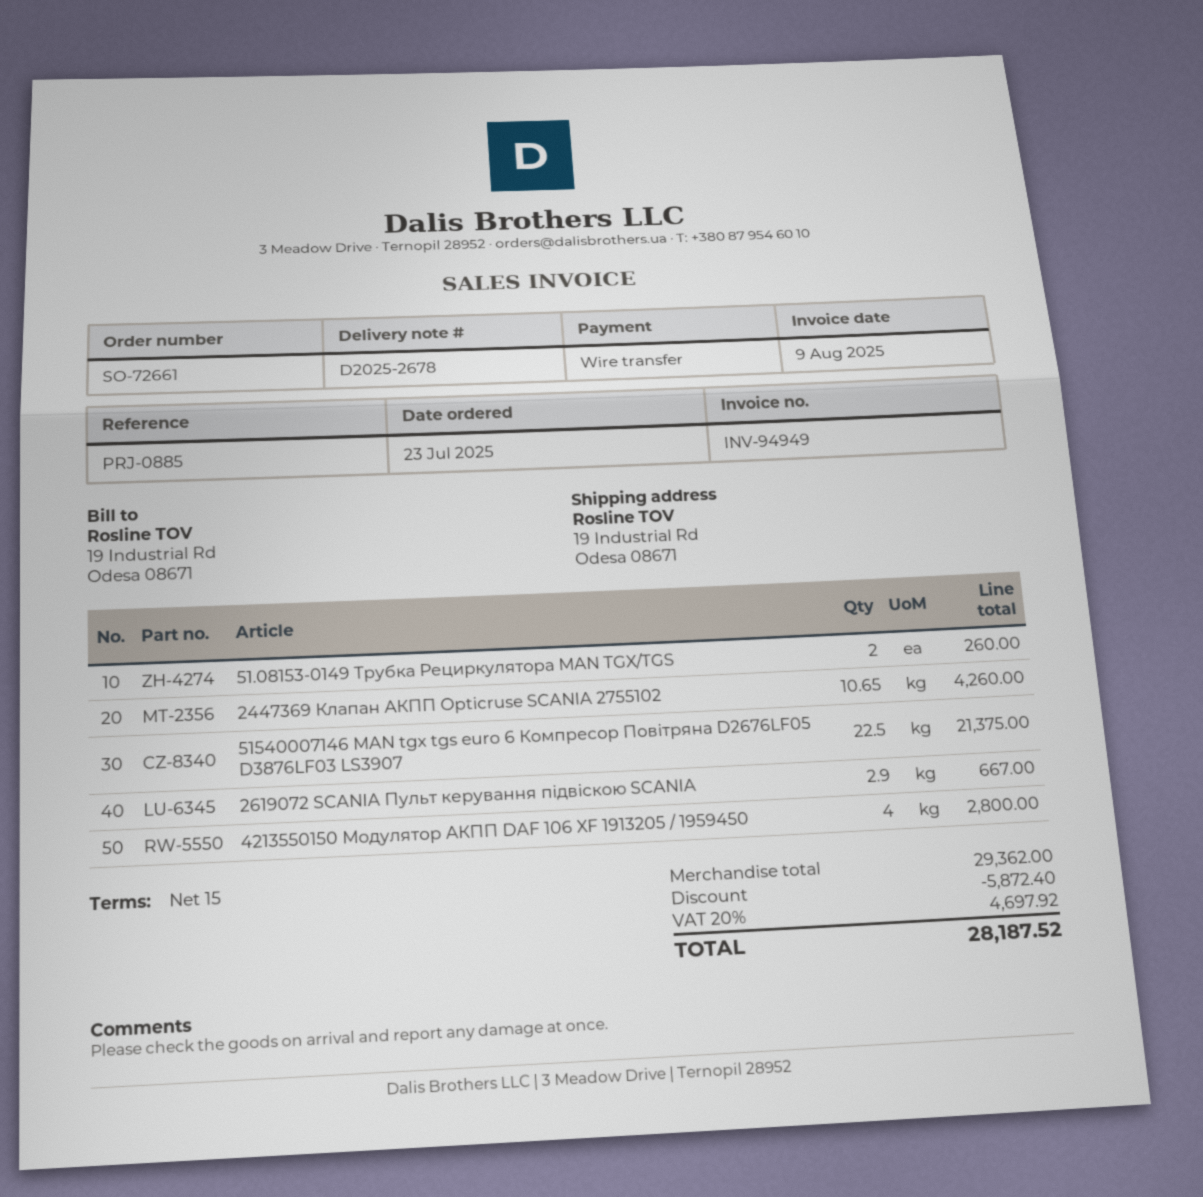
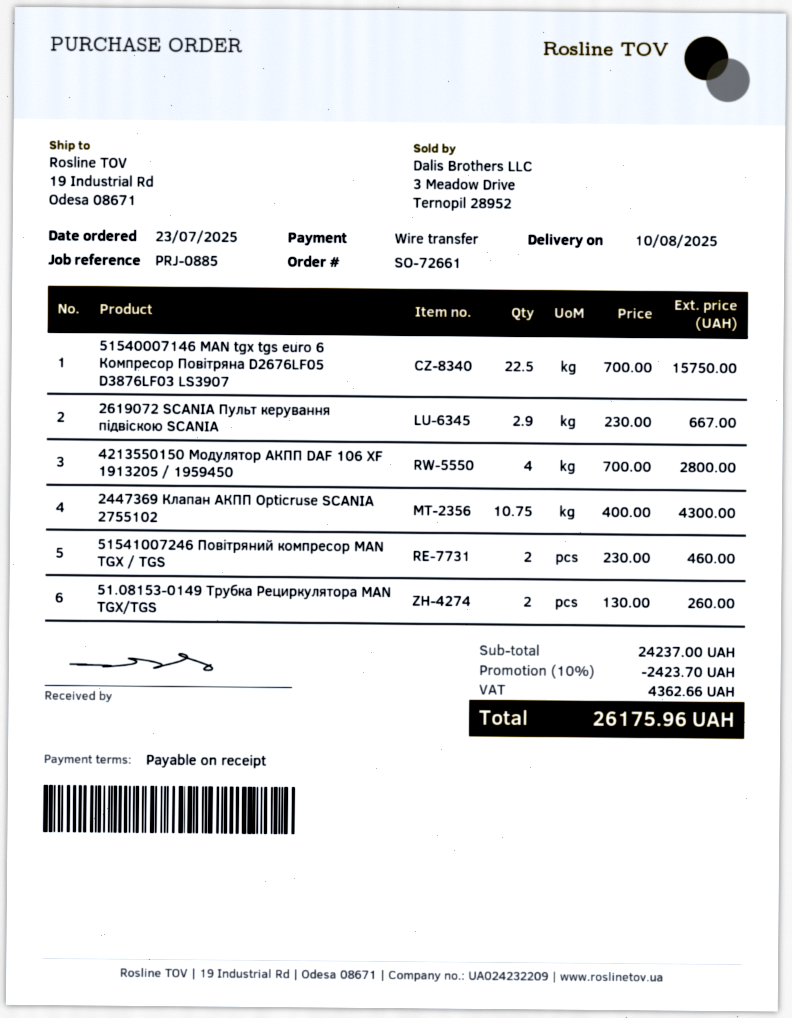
payment terms: 15 days -> on receipt
2447369 Клапан АКПП Opticruse SCANIA 2755102: 10.65 for 4260.00 -> 10.75 for 4300.00
51540007146 MAN tgx tgs euro 6 Компресор Повітряна D2676LF05 D3876LF03 LS3907: 22.5 for 21375.00 -> 22.5 for 15750.00
51541007246 Повітряний компресор MAN TGX / TGS: none -> 2 for 460.00
subtotal: 29362.00 -> 24237.00
discount: 5872.40 -> 2423.70
tax: 4697.92 -> 4362.66
total: 28187.52 -> 26175.96

